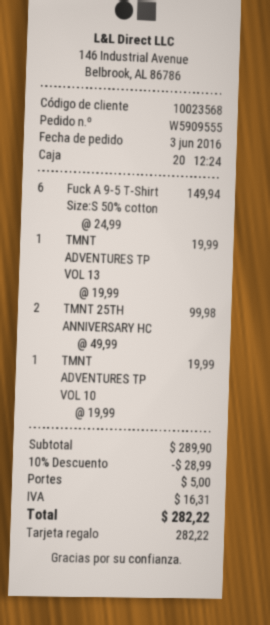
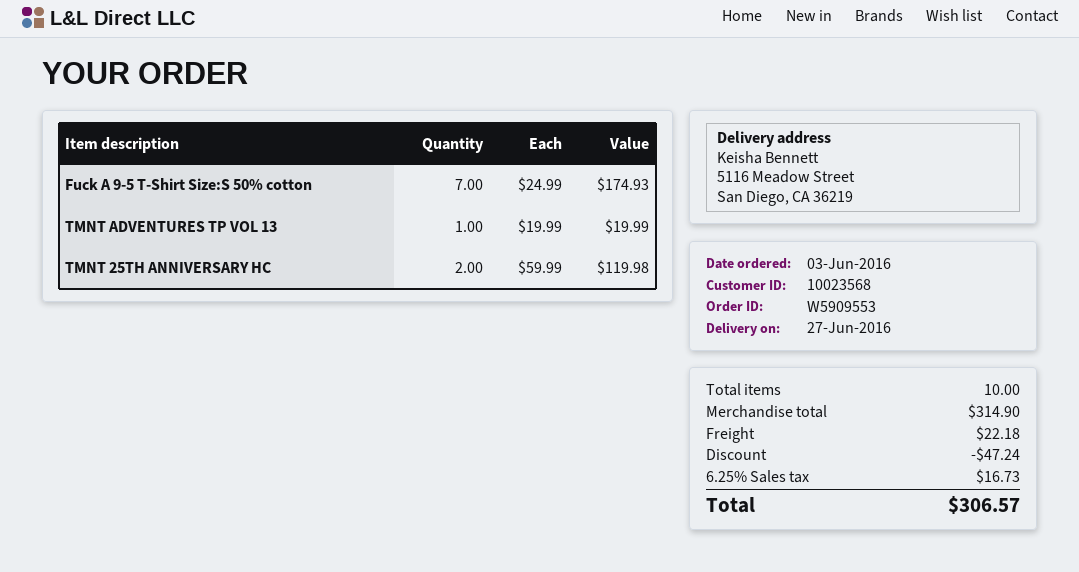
order number: W5909555 -> W5909553
Fuck A 9-5 T-Shirt Size:S 50% cotton: 6 x 24.99 = 149.94 -> 7 x 24.99 = 174.93
TMNT 25TH ANNIVERSARY HC: 2 x 49.99 = 99.98 -> 2 x 59.99 = 119.98
TMNT ADVENTURES TP VOL 10: 1 x 19.99 = 19.99 -> none
subtotal: 289.90 -> 314.90
discount: 28.99 -> 47.24
shipping: 5.00 -> 22.18
tax: 16.31 -> 16.73
total: 282.22 -> 306.57

